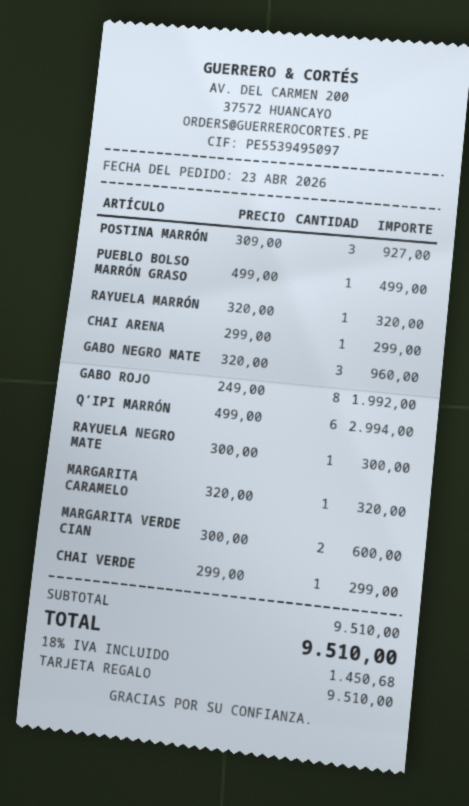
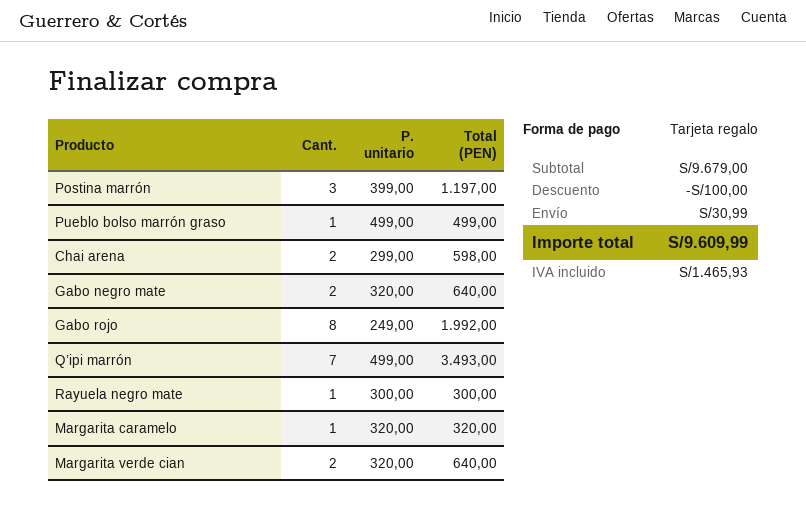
POSTINA MARRÓN: 3 x 309.00 = 927.00 -> 3 x 399.00 = 1197.00
RAYUELA MARRÓN: 1 x 320.00 = 320.00 -> none
CHAI ARENA: 1 x 299.00 = 299.00 -> 2 x 299.00 = 598.00
GABO NEGRO MATE: 3 x 320.00 = 960.00 -> 2 x 320.00 = 640.00
Q’IPI MARRÓN: 6 x 499.00 = 2994.00 -> 7 x 499.00 = 3493.00
MARGARITA VERDE CIAN: 2 x 300.00 = 600.00 -> 2 x 320.00 = 640.00
CHAI VERDE: 1 x 299.00 = 299.00 -> none
subtotal: 9510.00 -> 9679.00
discount: none -> 100.00
shipping: none -> 30.99
tax: 1450.68 -> 1465.93
total: 9510.00 -> 9609.99

